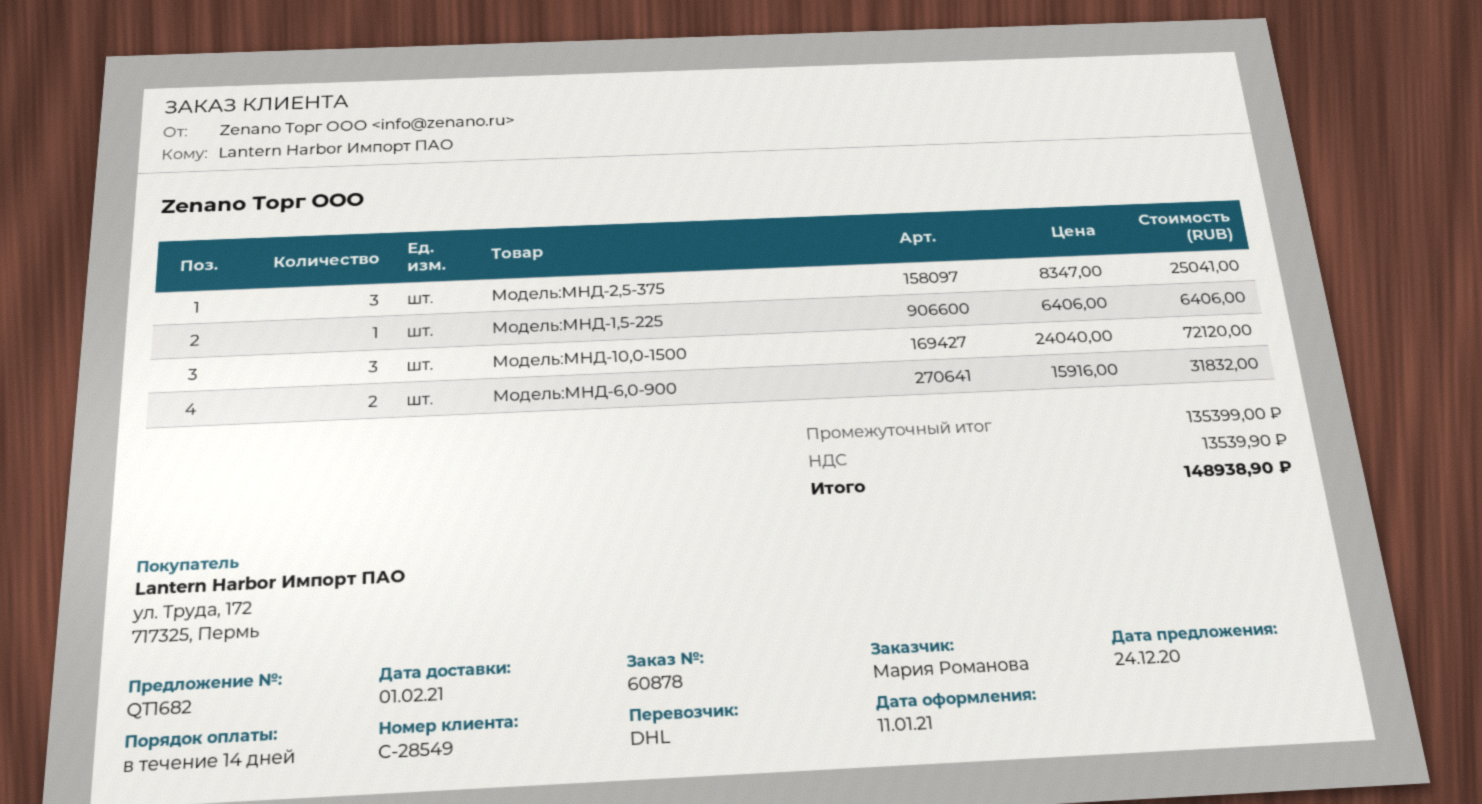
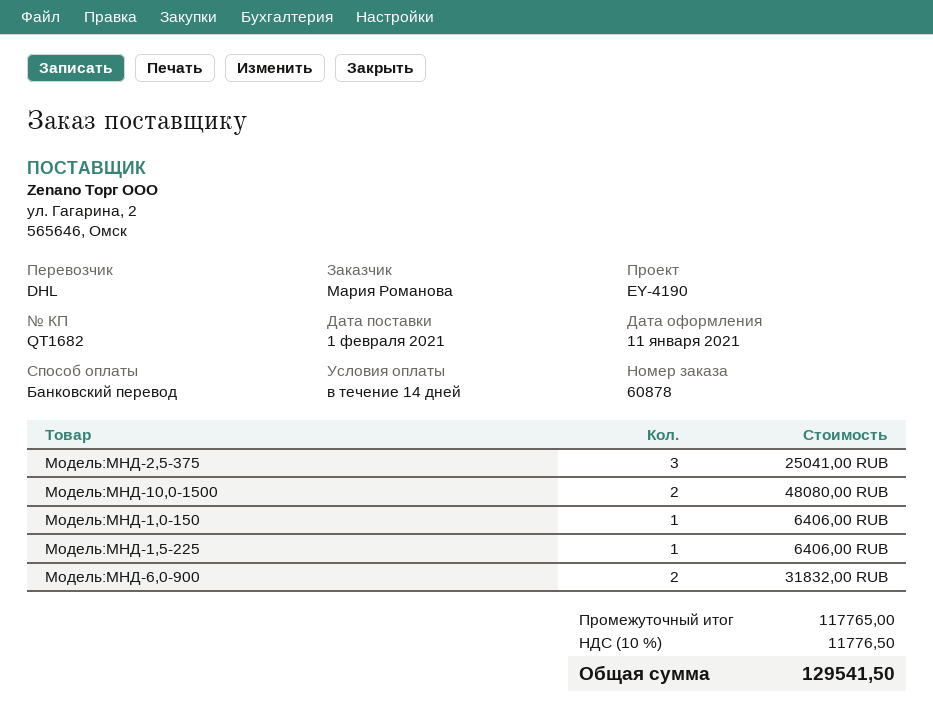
Модель:МНД-10,0-1500: 3 for 72120.00 -> 2 for 48080.00
Модель:МНД-1,0-150: none -> 1 for 6406.00
subtotal: 135399.00 -> 117765.00
tax: 13539.90 -> 11776.50
total: 148938.90 -> 129541.50

